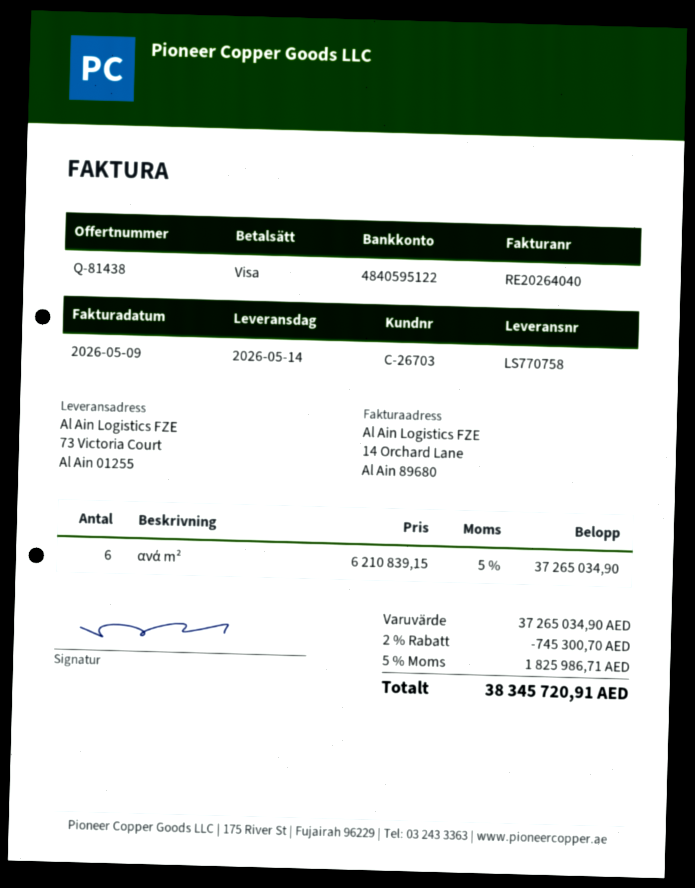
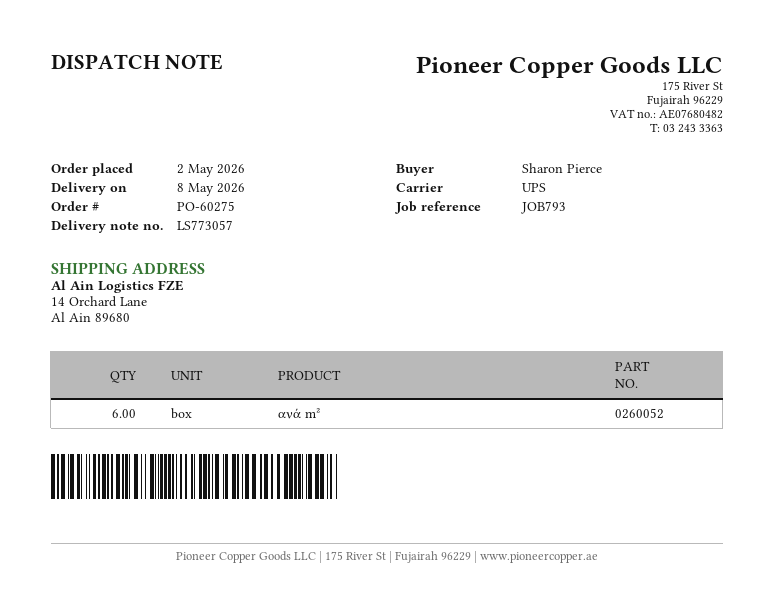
delivery note number: LS770758 -> LS773057
delivery date: 2026-05-14 -> 2026-05-08
ship to: 73 Victoria Court, Al Ain 01255 -> 14 Orchard Lane, Al Ain 89680

